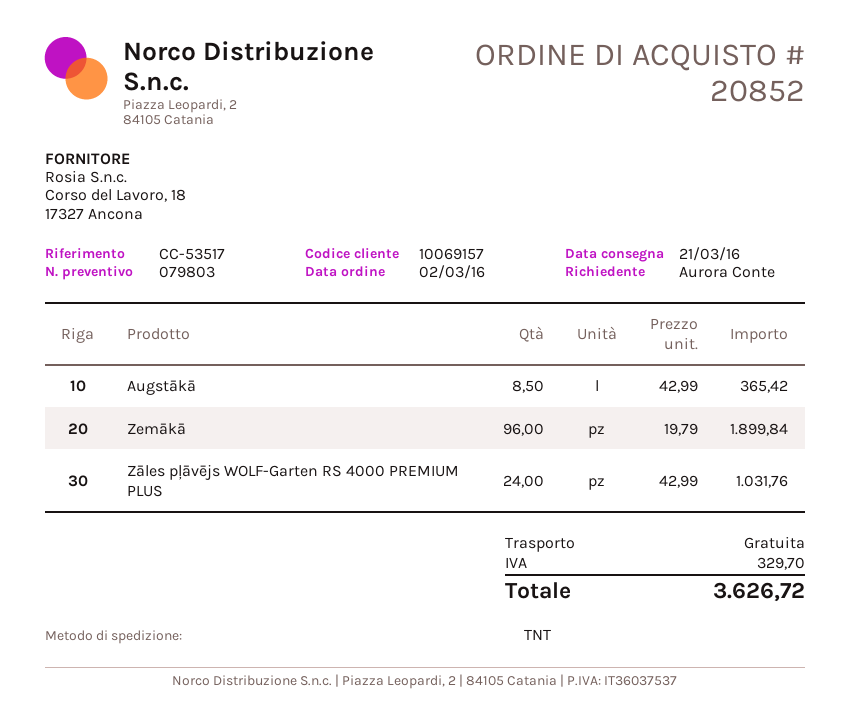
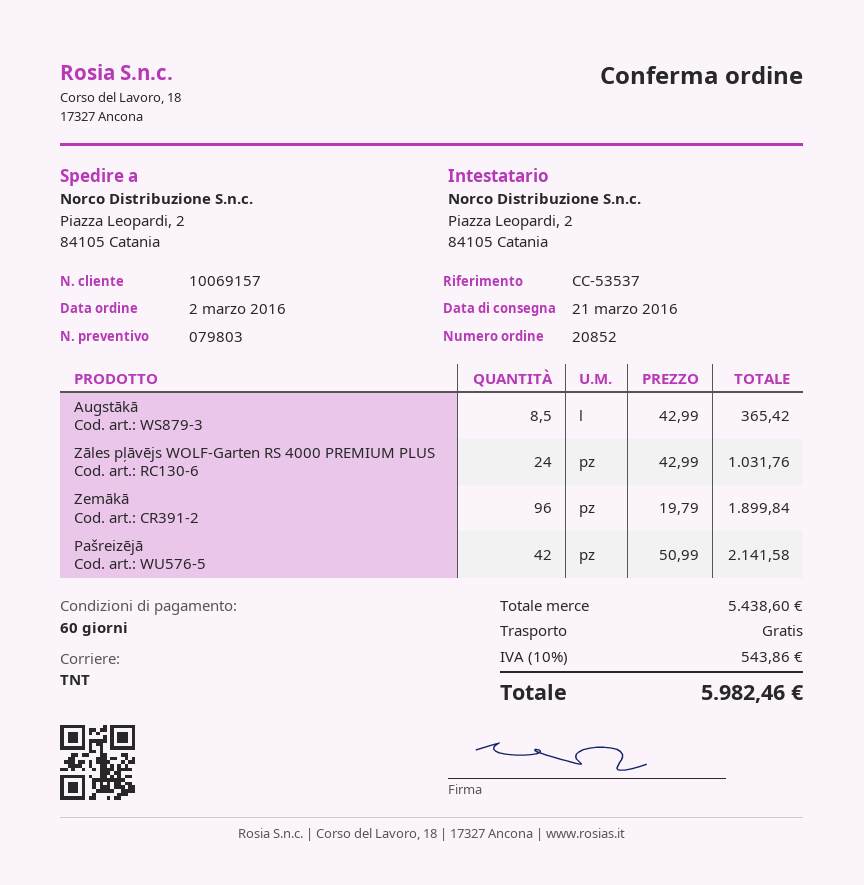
reference: CC-53517 -> CC-53537
Pašreizējā: none -> 42 x 50.99 = 2141.58
tax: 329.70 -> 543.86
total: 3626.72 -> 5982.46

